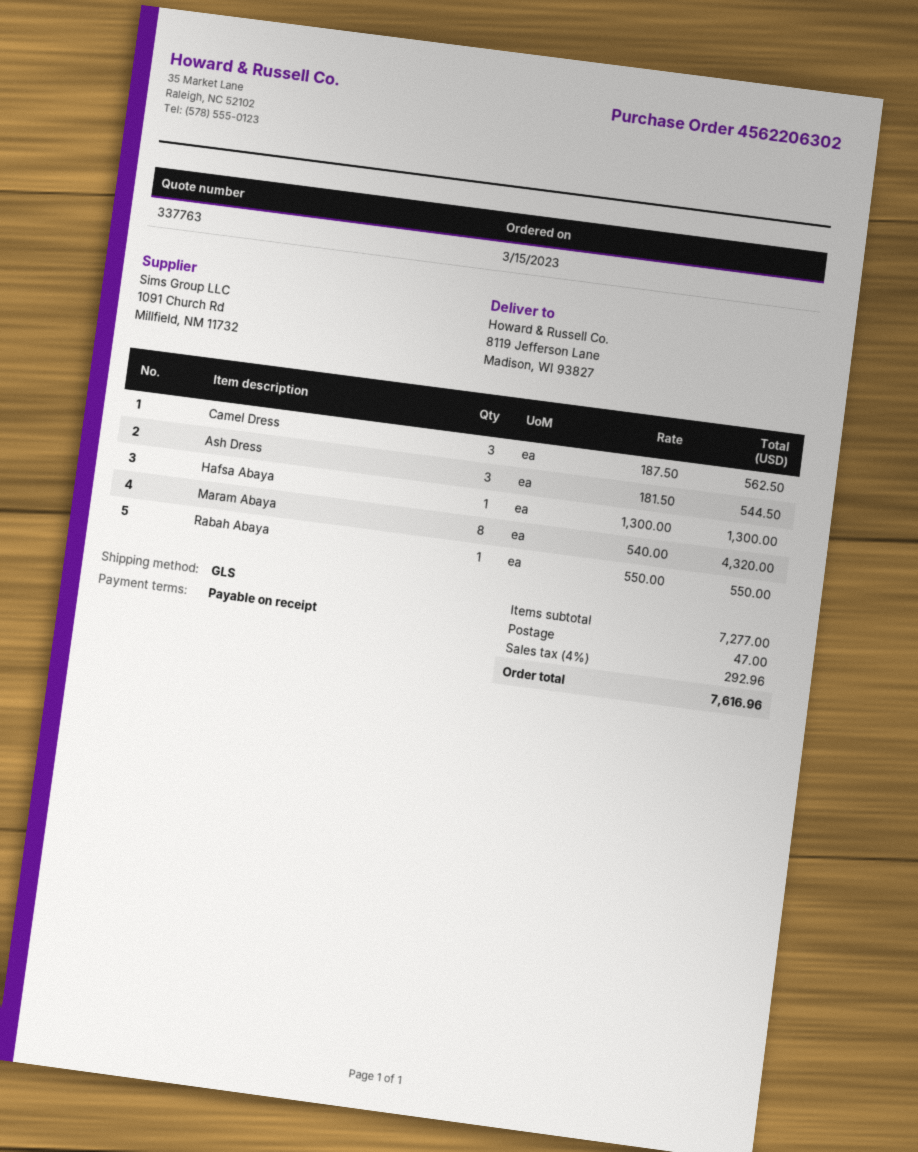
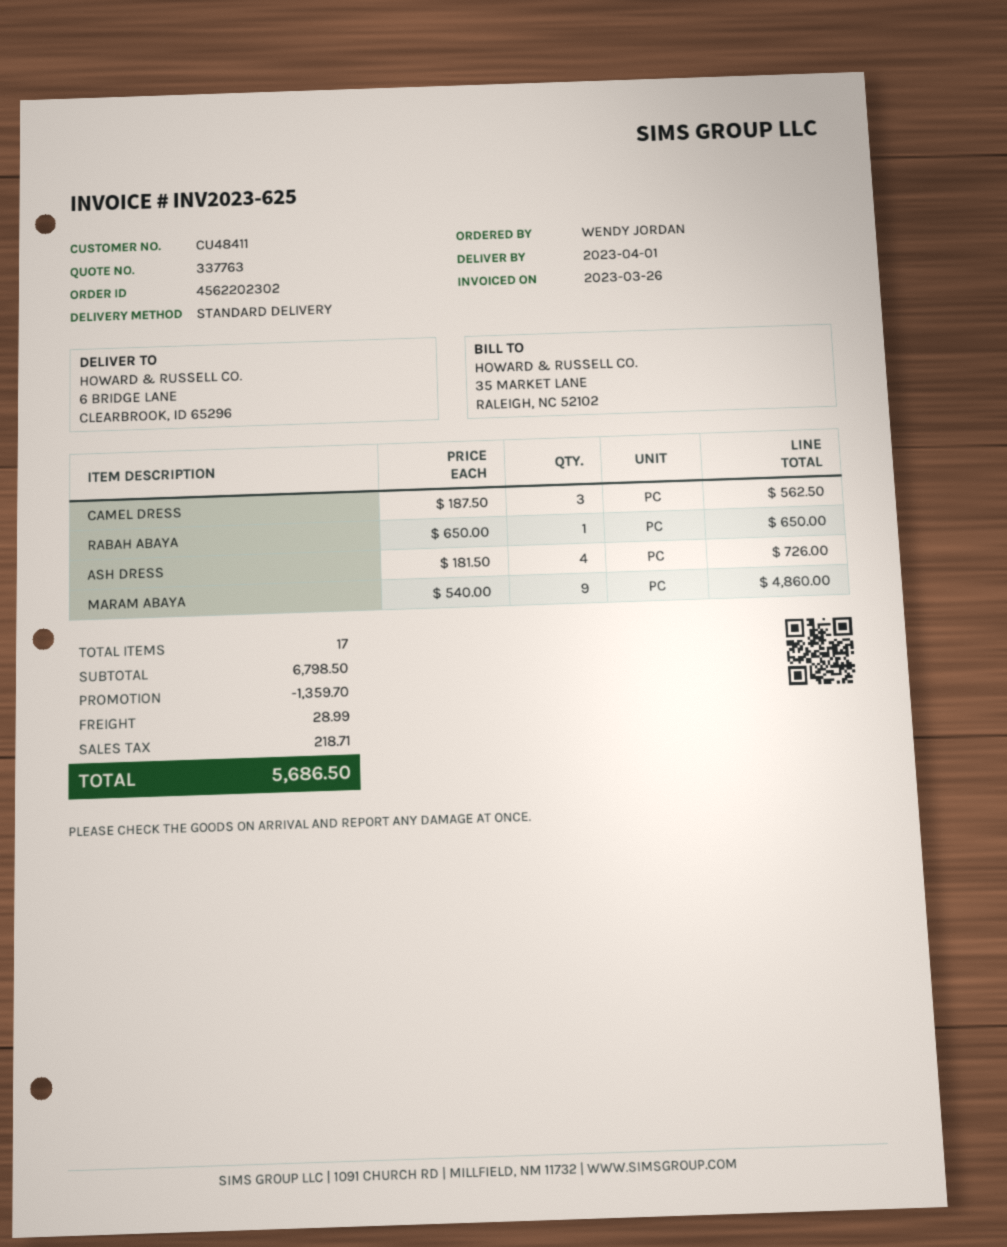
order number: 4562206302 -> 4562202302
shipping method: GLS -> standard
ship to: 8119 Jefferson Lane, Madison, WI 93827 -> 6 BRIDGE LANE, CLEARBROOK, ID 65296
Ash Dress: 3 x 181.50 = 544.50 -> 4 x 181.50 = 726.00
Hafsa Abaya: 1 x 1300.00 = 1300.00 -> none
Maram Abaya: 8 x 540.00 = 4320.00 -> 9 x 540.00 = 4860.00
Rabah Abaya: 1 x 550.00 = 550.00 -> 1 x 650.00 = 650.00
subtotal: 7277.00 -> 6798.50
discount: none -> 1359.70
shipping: 47.00 -> 28.99
tax: 292.96 -> 218.71
total: 7616.96 -> 5686.50

